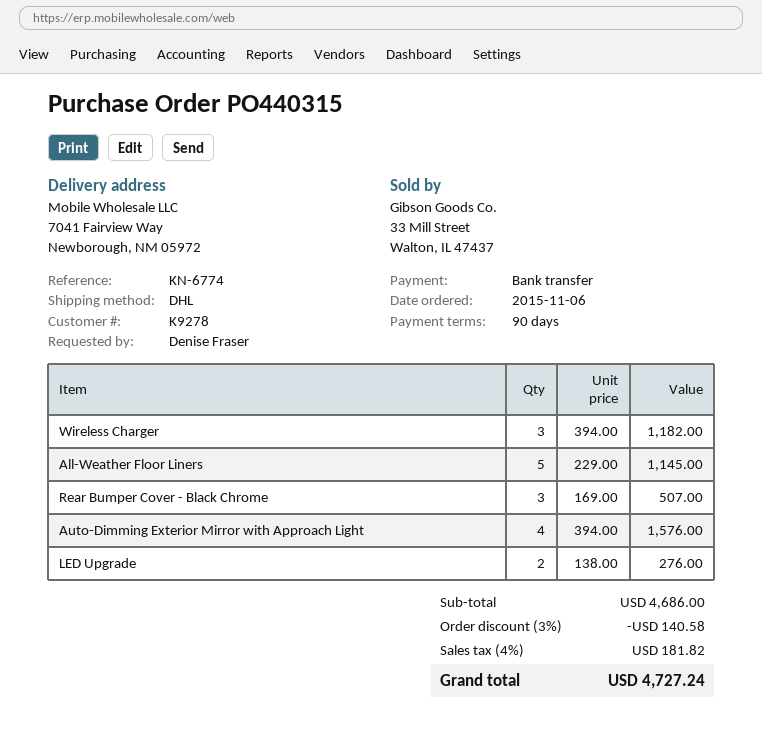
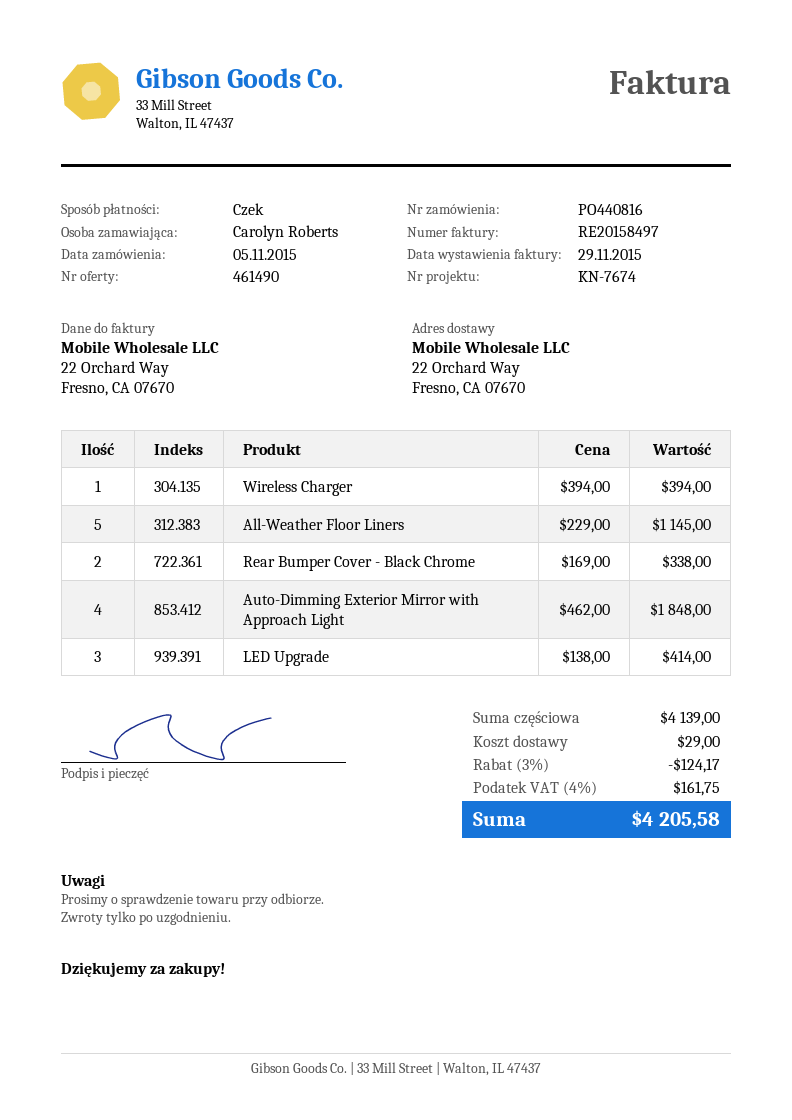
order number: PO440315 -> PO440816
order date: 2015-11-06 -> 2015-11-05
reference: KN-6774 -> KN-7674
ordered by: Denise Fraser -> Carolyn Roberts
payment method: bank transfer -> cheque
ship to: 7041 Fairview Way, Newborough, NM 05972 -> 22 Orchard Way, Fresno, CA 07670
Wireless Charger: 3 x 394.00 = 1182.00 -> 1 x 394.00 = 394.00
Rear Bumper Cover - Black Chrome: 3 x 169.00 = 507.00 -> 2 x 169.00 = 338.00
Auto-Dimming Exterior Mirror with Approach Light: 4 x 394.00 = 1576.00 -> 4 x 462.00 = 1848.00
LED Upgrade: 2 x 138.00 = 276.00 -> 3 x 138.00 = 414.00
subtotal: 4686.00 -> 4139.00
discount: 3% = 140.58 -> 3% = 124.17
shipping: none -> 29.00
tax: 4% = 181.82 -> 4% = 161.75
total: 4727.24 -> 4205.58

